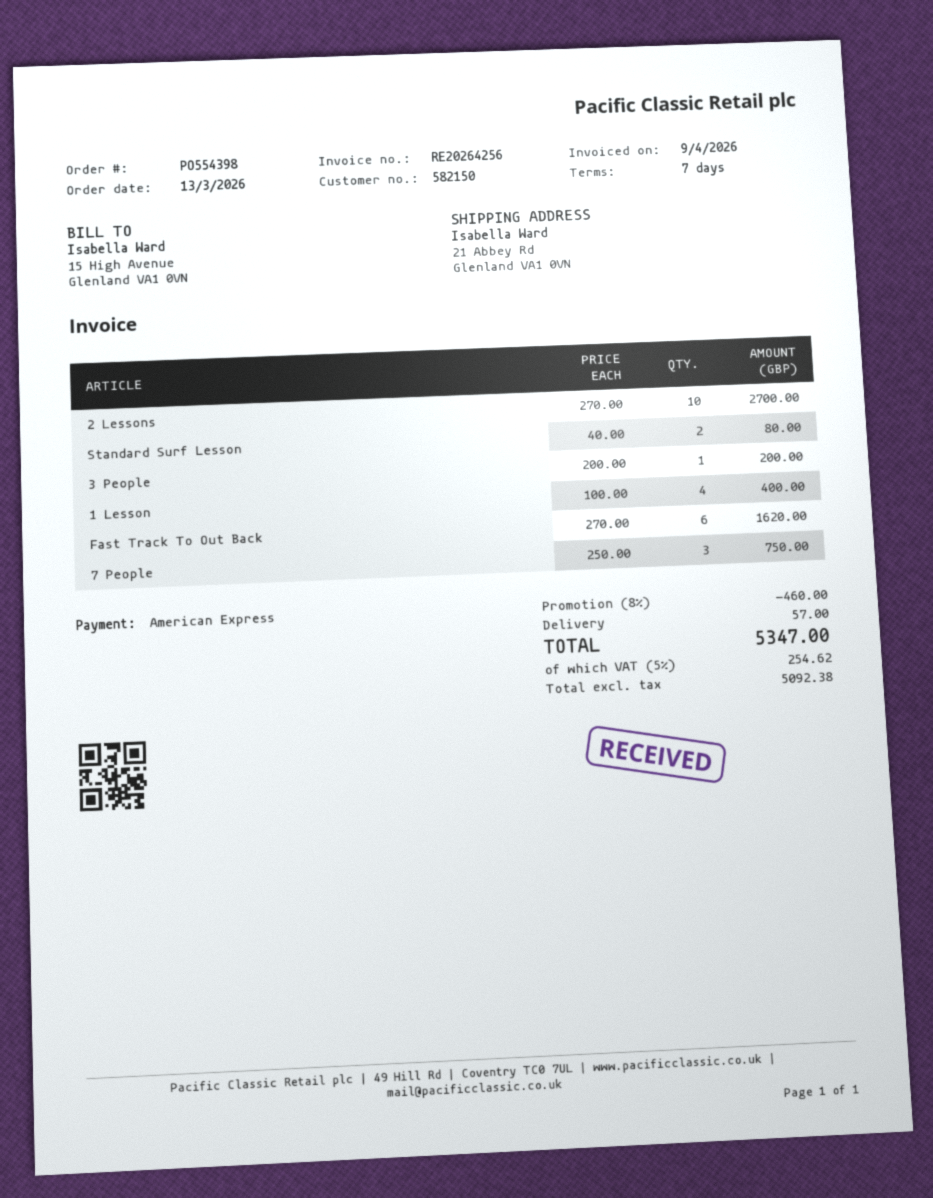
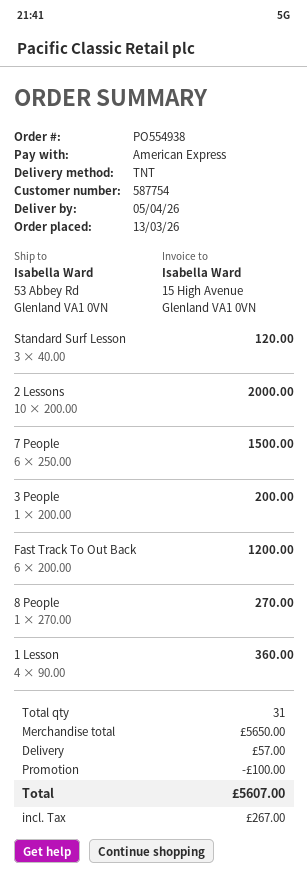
order number: PO554398 -> PO554938
customer number: 582150 -> 587754
ship to: 21 Abbey Rd, Glenland VA1 0VN -> 53 Abbey Rd, Glenland VA1 0VN
2 Lessons: 10 x 270.00 = 2700.00 -> 10 x 200.00 = 2000.00
Standard Surf Lesson: 2 x 40.00 = 80.00 -> 3 x 40.00 = 120.00
1 Lesson: 4 x 100.00 = 400.00 -> 4 x 90.00 = 360.00
Fast Track To Out Back: 6 x 270.00 = 1620.00 -> 6 x 200.00 = 1200.00
7 People: 3 x 250.00 = 750.00 -> 6 x 250.00 = 1500.00
8 People: none -> 1 x 270.00 = 270.00
discount: 460.00 -> 100.00
tax: 254.62 -> 267.00
total: 5347.00 -> 5607.00

